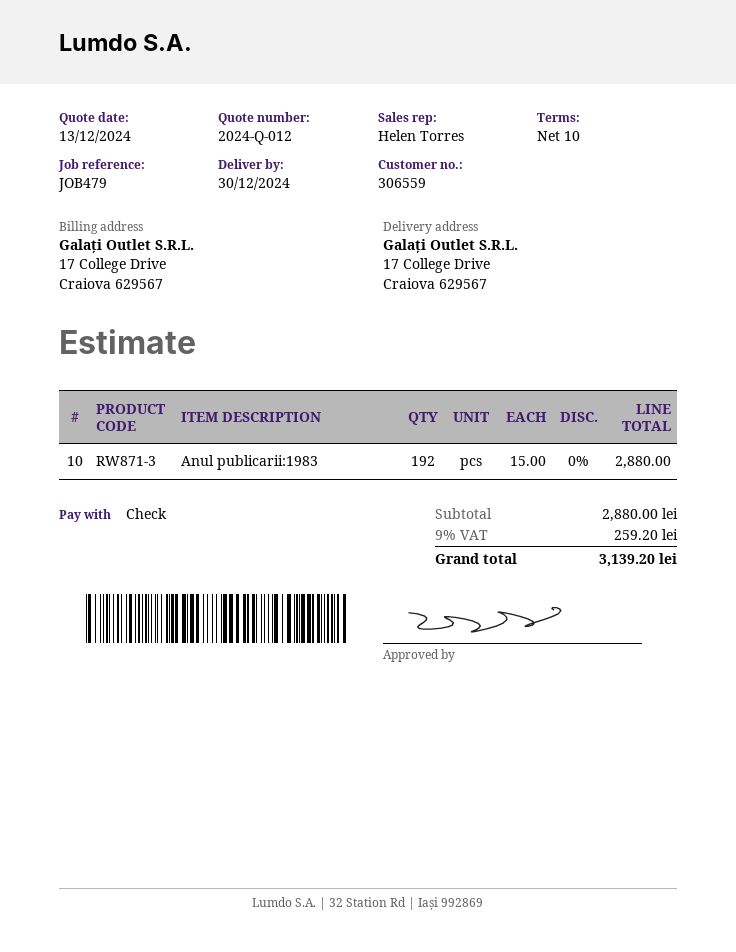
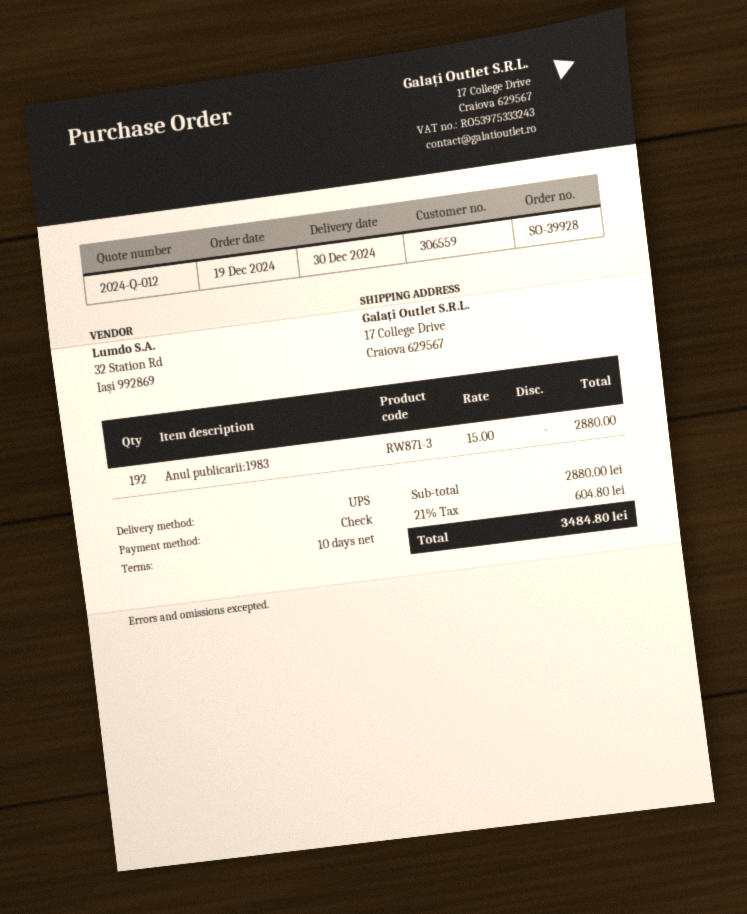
tax: 9% = 259.20 -> 21% = 604.80
total: 3139.20 -> 3484.80

